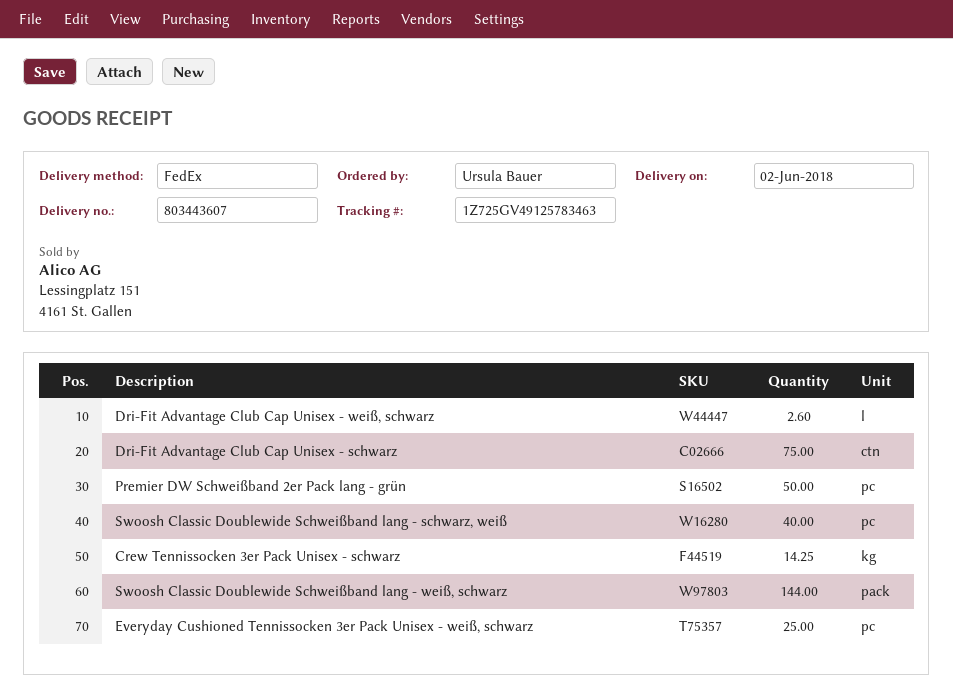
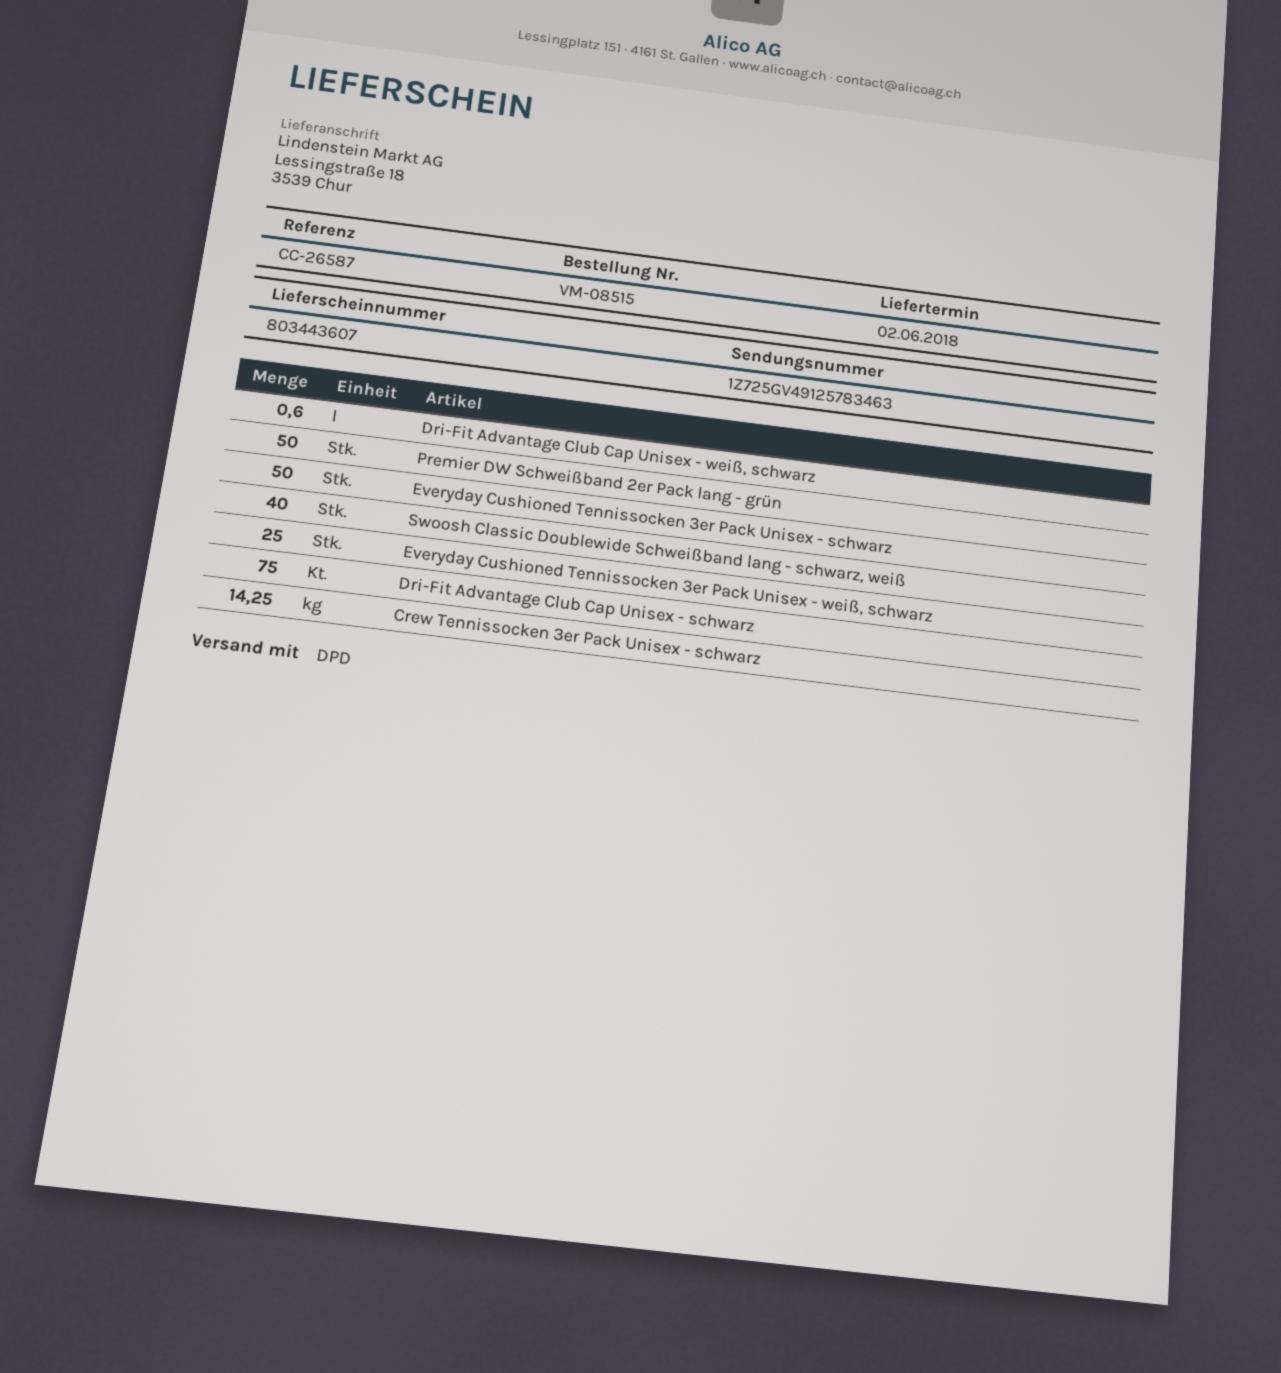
shipping method: FedEx -> DPD
Dri-Fit Advantage Club Cap Unisex - weiß, schwarz: 2.6 -> 0.6
Swoosh Classic Doublewide Schweißband lang - weiß, schwarz: 144 -> none
Everyday Cushioned Tennissocken 3er Pack Unisex - schwarz: none -> 50

